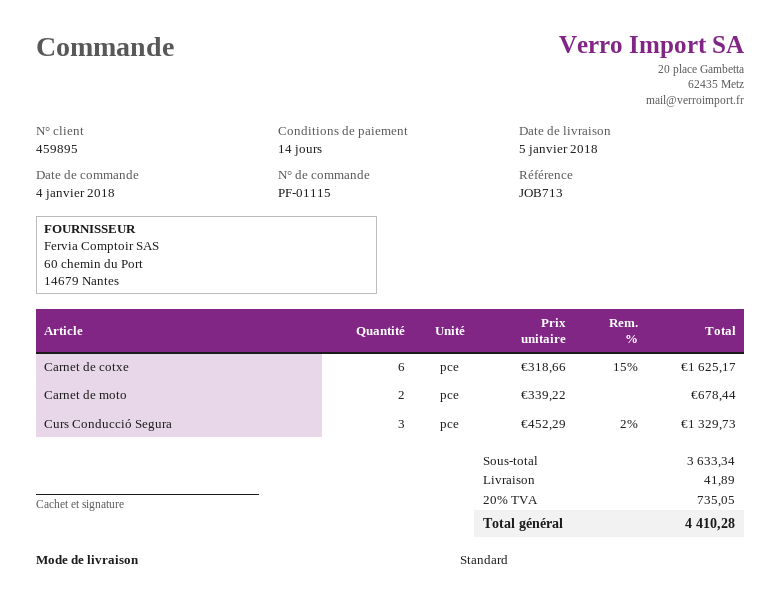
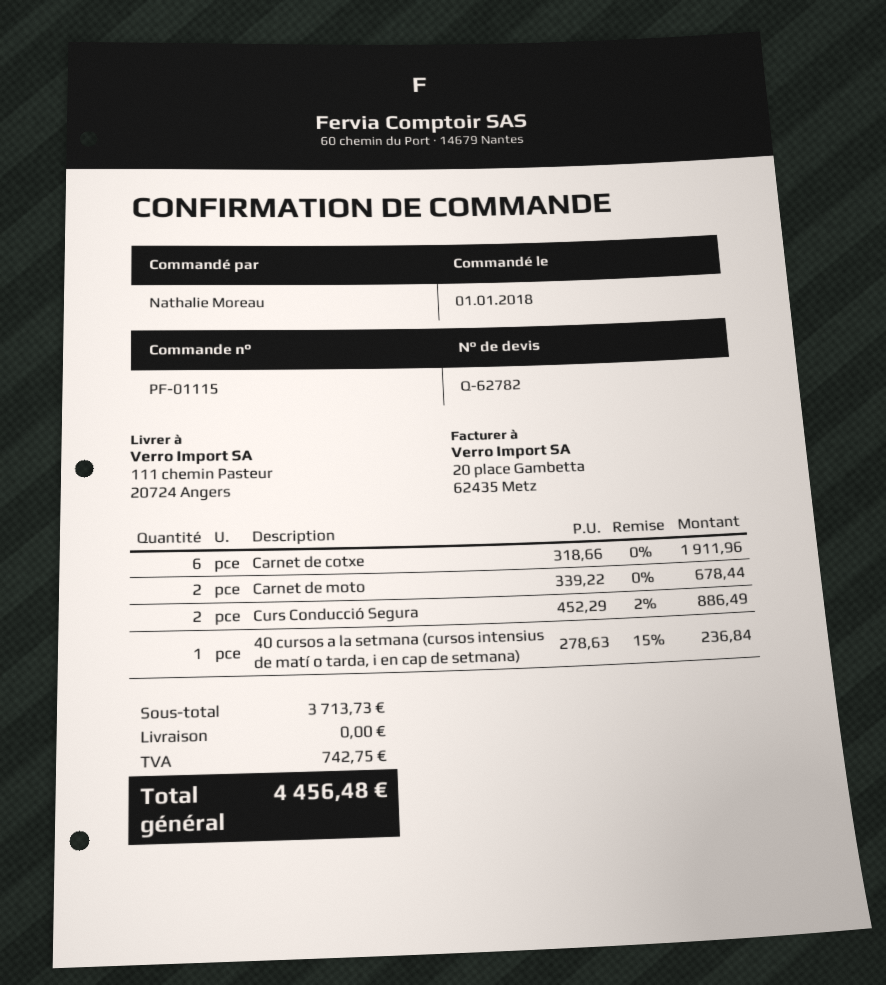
order date: 2018-01-04 -> 2018-01-01
Carnet de cotxe: 6 x 318.66 - 15% = 1625.17 -> 6 x 318.66 = 1911.96
Curs Conducció Segura: 3 x 452.29 - 2% = 1329.73 -> 2 x 452.29 - 2% = 886.49
40 cursos a la setmana (cursos intensius de matí o tarda, i en cap de setmana): none -> 1 x 278.63 - 15% = 236.84
subtotal: 3633.34 -> 3713.73
shipping: 41.89 -> 0.00
tax: 735.05 -> 742.75
total: 4410.28 -> 4456.48

